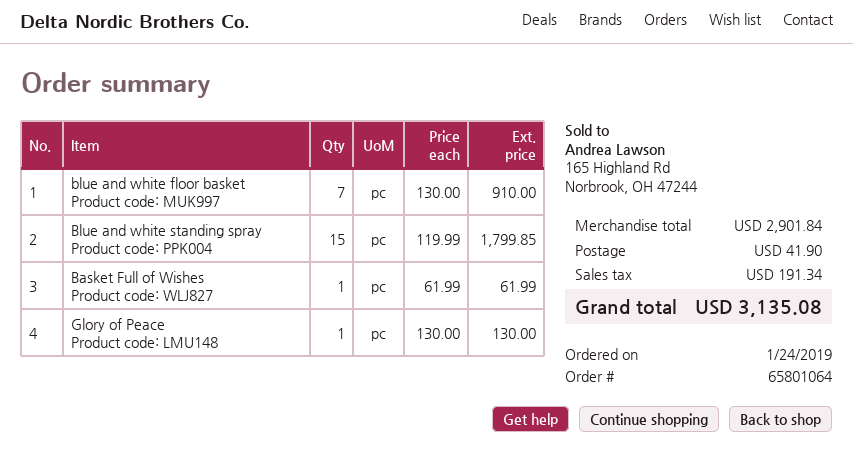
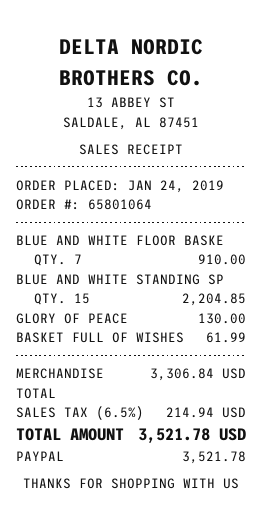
Blue and white standing spray: 15 for 1799.85 -> 15 for 2204.85
subtotal: 2901.84 -> 3306.84
shipping: 41.90 -> none
tax: 191.34 -> 214.94
total: 3135.08 -> 3521.78

